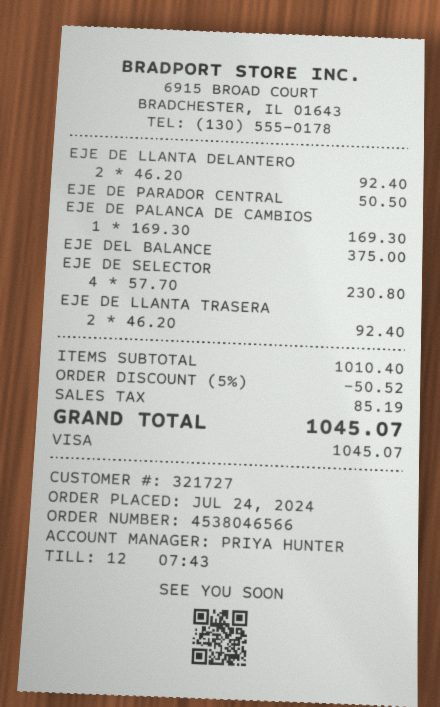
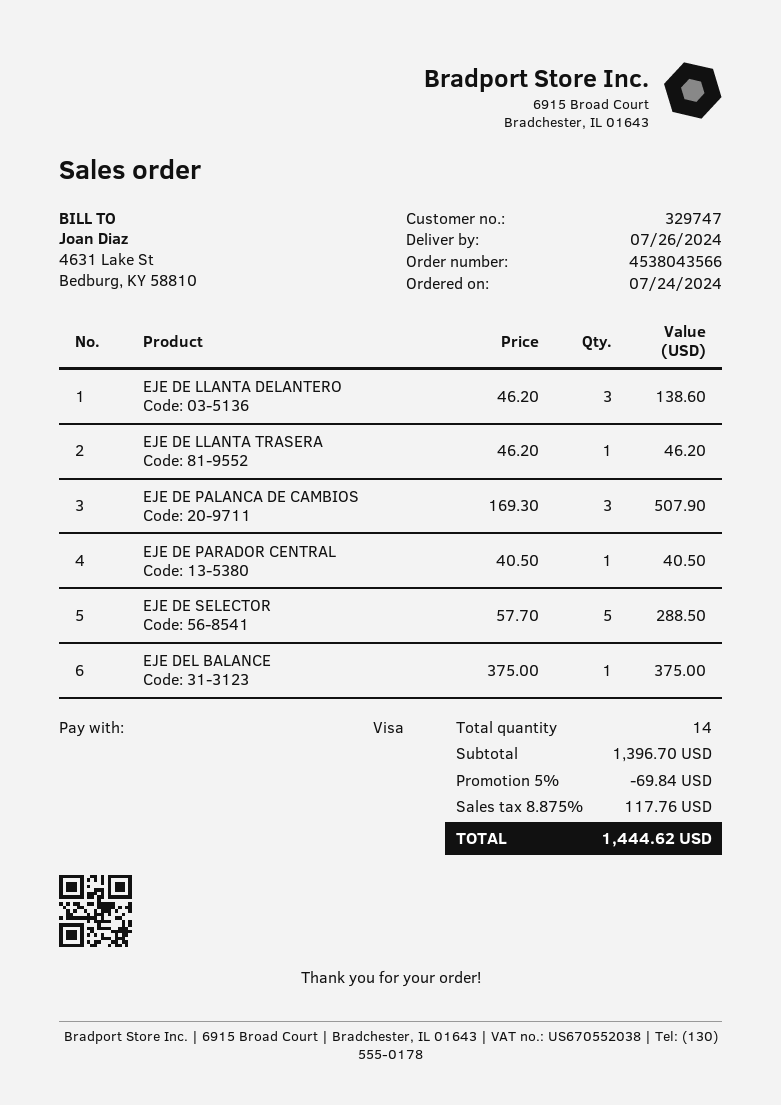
order number: 4538046566 -> 4538043566
customer number: 321727 -> 329747
EJE DE LLANTA DELANTERO: 2 x 46.20 = 92.40 -> 3 x 46.20 = 138.60
EJE DE PARADOR CENTRAL: 1 x 50.50 = 50.50 -> 1 x 40.50 = 40.50
EJE DE PALANCA DE CAMBIOS: 1 x 169.30 = 169.30 -> 3 x 169.30 = 507.90
EJE DE SELECTOR: 4 x 57.70 = 230.80 -> 5 x 57.70 = 288.50
EJE DE LLANTA TRASERA: 2 x 46.20 = 92.40 -> 1 x 46.20 = 46.20
subtotal: 1010.40 -> 1396.70
discount: 5% = 50.52 -> 5% = 69.84
tax: 85.19 -> 117.76
total: 1045.07 -> 1444.62

